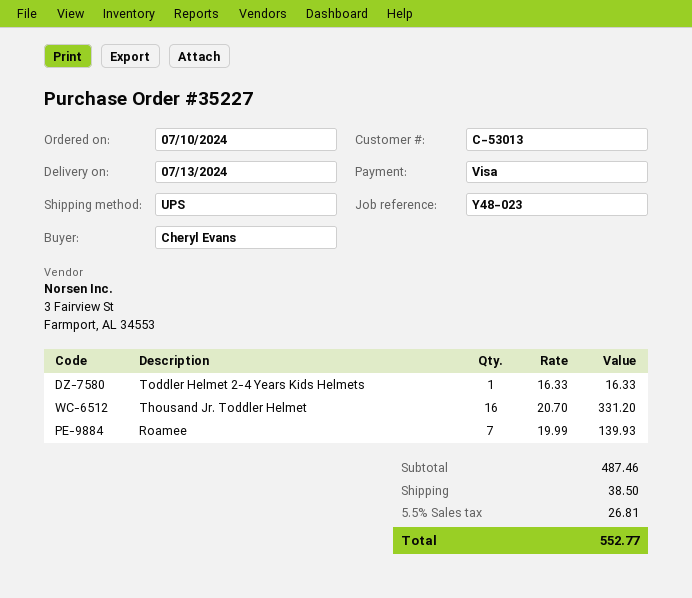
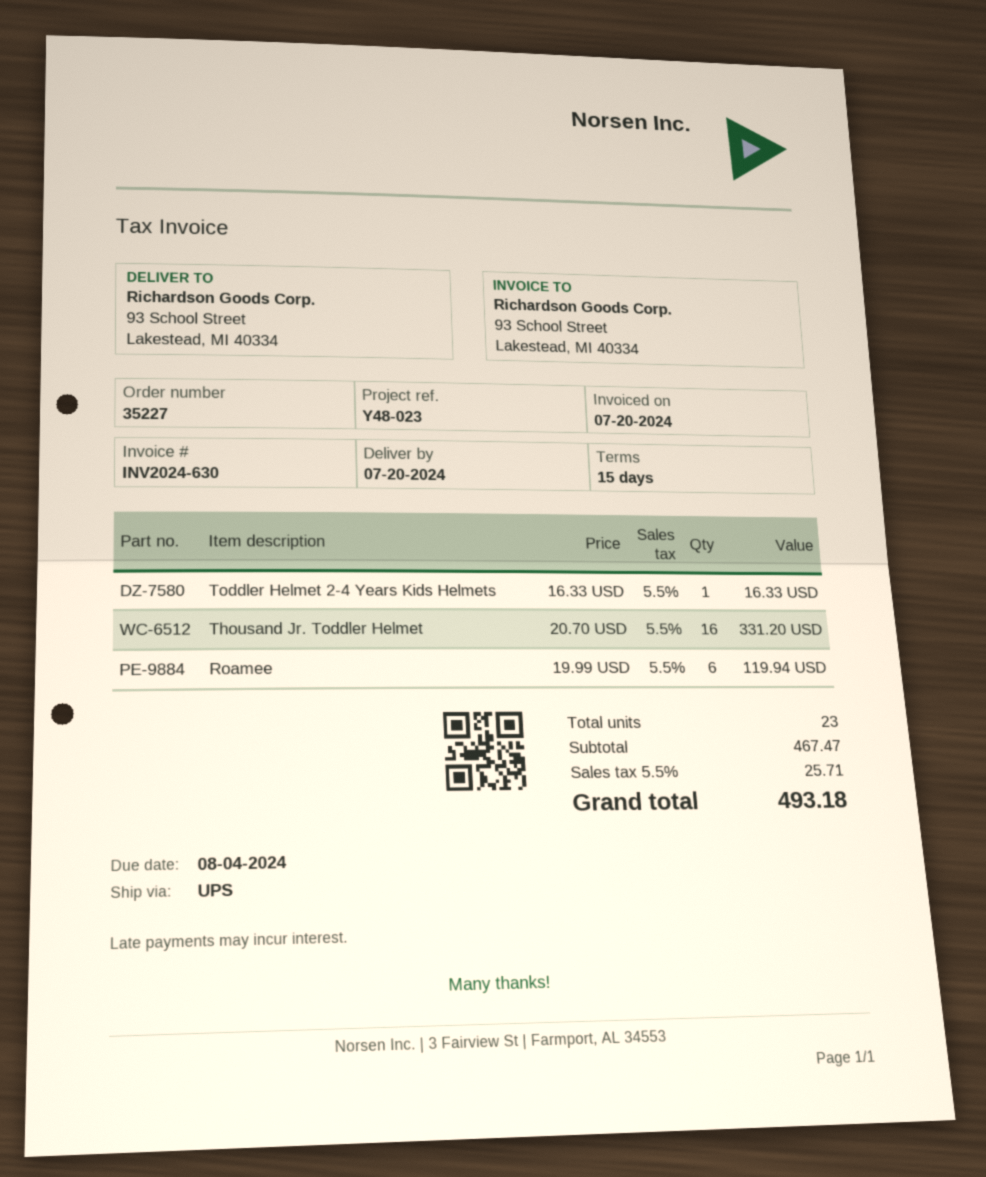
delivery date: 2024-07-13 -> 2024-07-20
Roamee: 7 x 19.99 = 139.93 -> 6 x 19.99 = 119.94
subtotal: 487.46 -> 467.47
shipping: 38.50 -> none
tax: 5.5% = 26.81 -> 5.5% = 25.71
total: 552.77 -> 493.18

